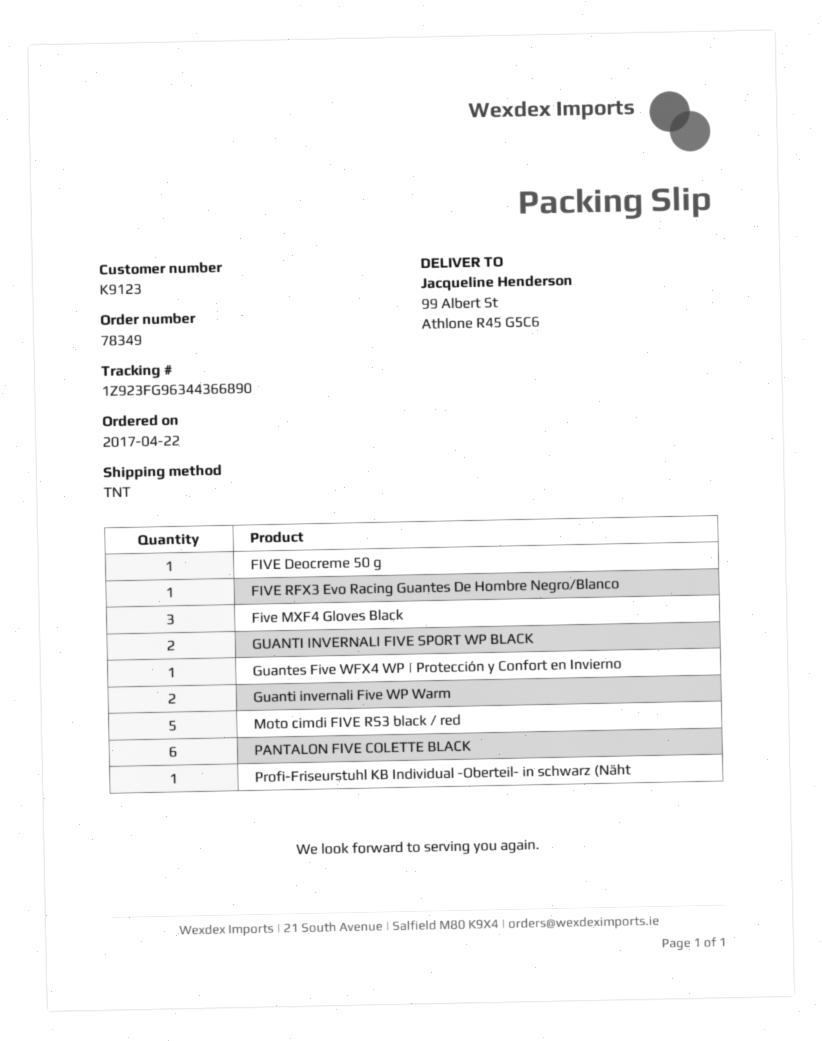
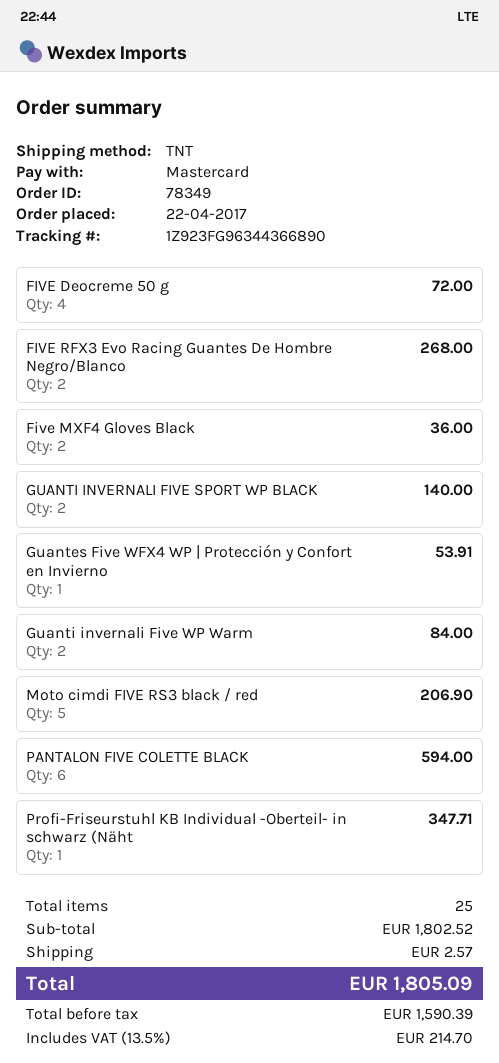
FIVE Deocreme 50 g: 1 -> 4
FIVE RFX3 Evo Racing Guantes De Hombre Negro/Blanco: 1 -> 2
Five MXF4 Gloves Black: 3 -> 2

